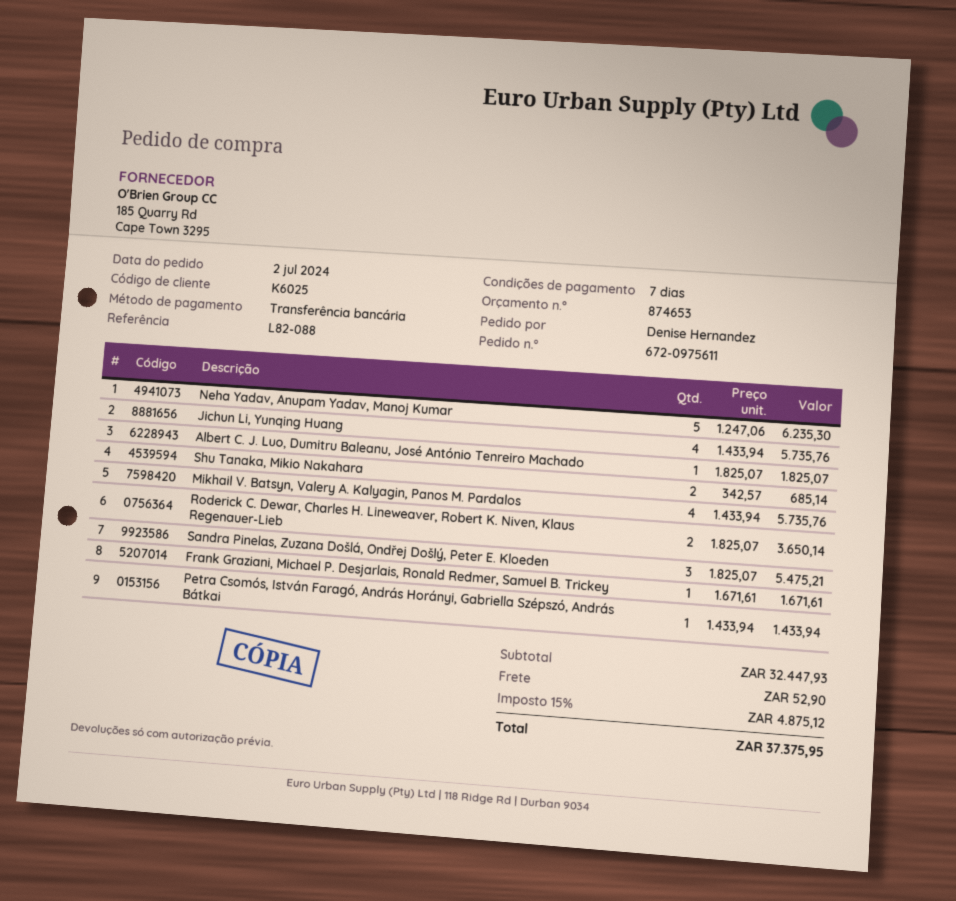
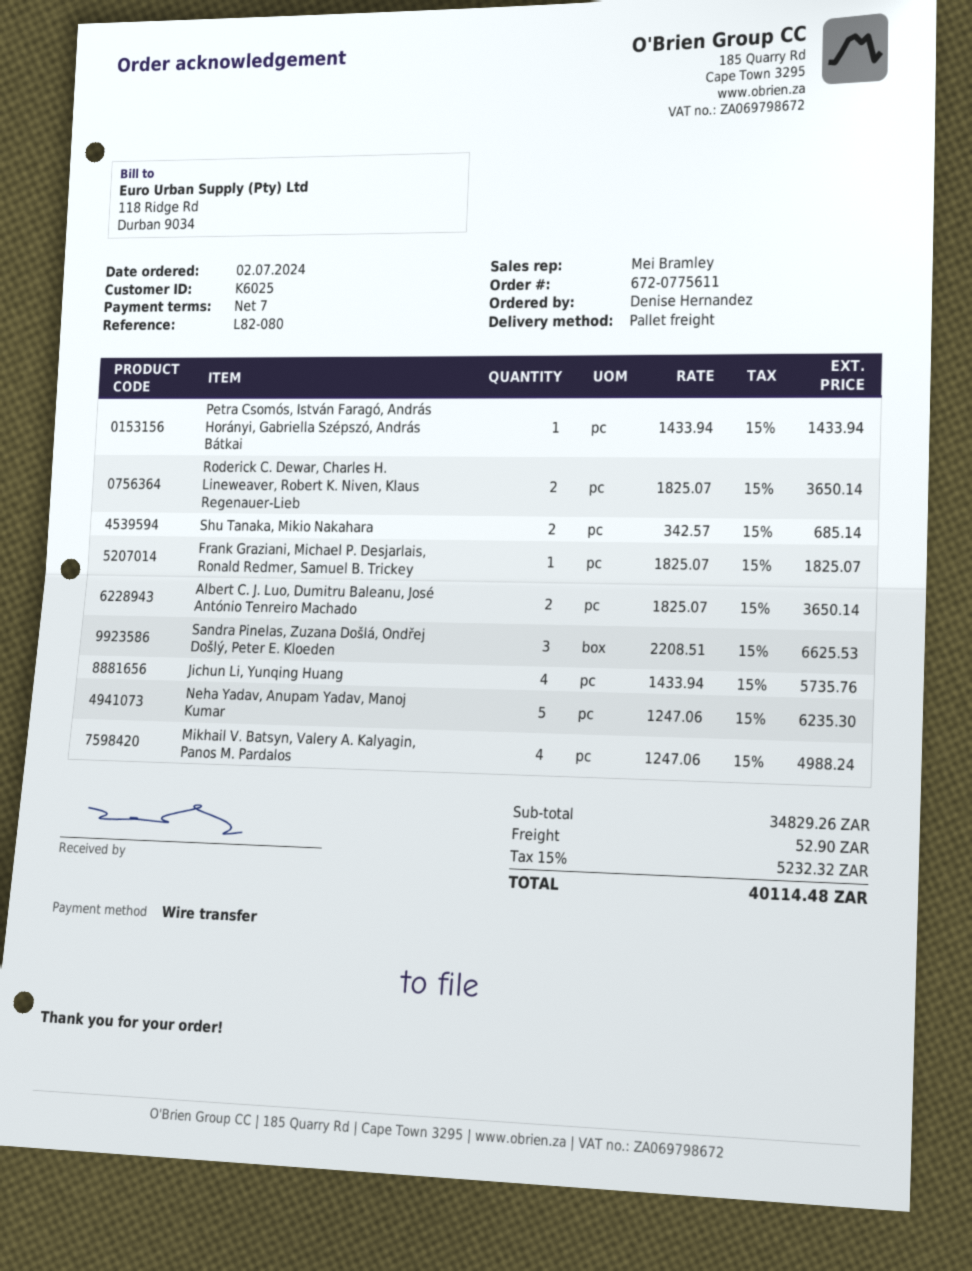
order number: 672-0975611 -> 672-0775611
reference: L82-088 -> L82-080
Albert C. J. Luo, Dumitru Baleanu, José António Tenreiro Machado: 1 x 1825.07 = 1825.07 -> 2 x 1825.07 = 3650.14
Mikhail V. Batsyn, Valery A. Kalyagin, Panos M. Pardalos: 4 x 1433.94 = 5735.76 -> 4 x 1247.06 = 4988.24
Sandra Pinelas, Zuzana Došlá, Ondřej Došlý, Peter E. Kloeden: 3 x 1825.07 = 5475.21 -> 3 x 2208.51 = 6625.53
Frank Graziani, Michael P. Desjarlais, Ronald Redmer, Samuel B. Trickey: 1 x 1671.61 = 1671.61 -> 1 x 1825.07 = 1825.07
subtotal: 32447.93 -> 34829.26
tax: 15% = 4875.12 -> 15% = 5232.32
total: 37375.95 -> 40114.48

